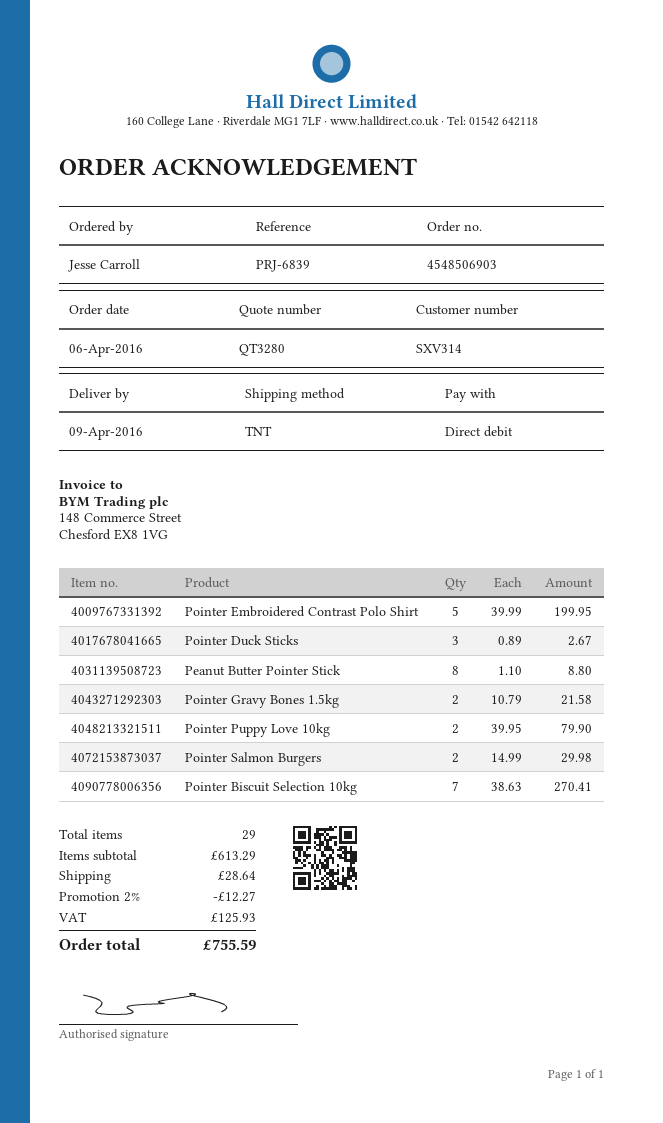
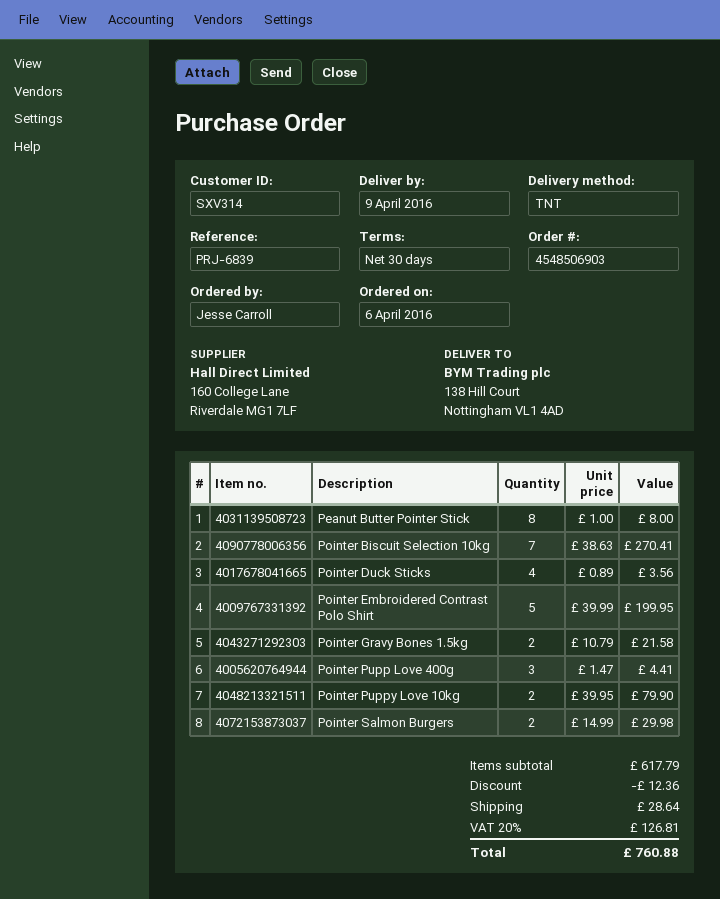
Pointer Duck Sticks: 3 x 0.89 = 2.67 -> 4 x 0.89 = 3.56
Peanut Butter Pointer Stick: 8 x 1.10 = 8.80 -> 8 x 1.00 = 8.00
Pointer Pupp Love 400g: none -> 3 x 1.47 = 4.41
subtotal: 613.29 -> 617.79
discount: 12.27 -> 12.36
tax: 125.93 -> 126.81
total: 755.59 -> 760.88

